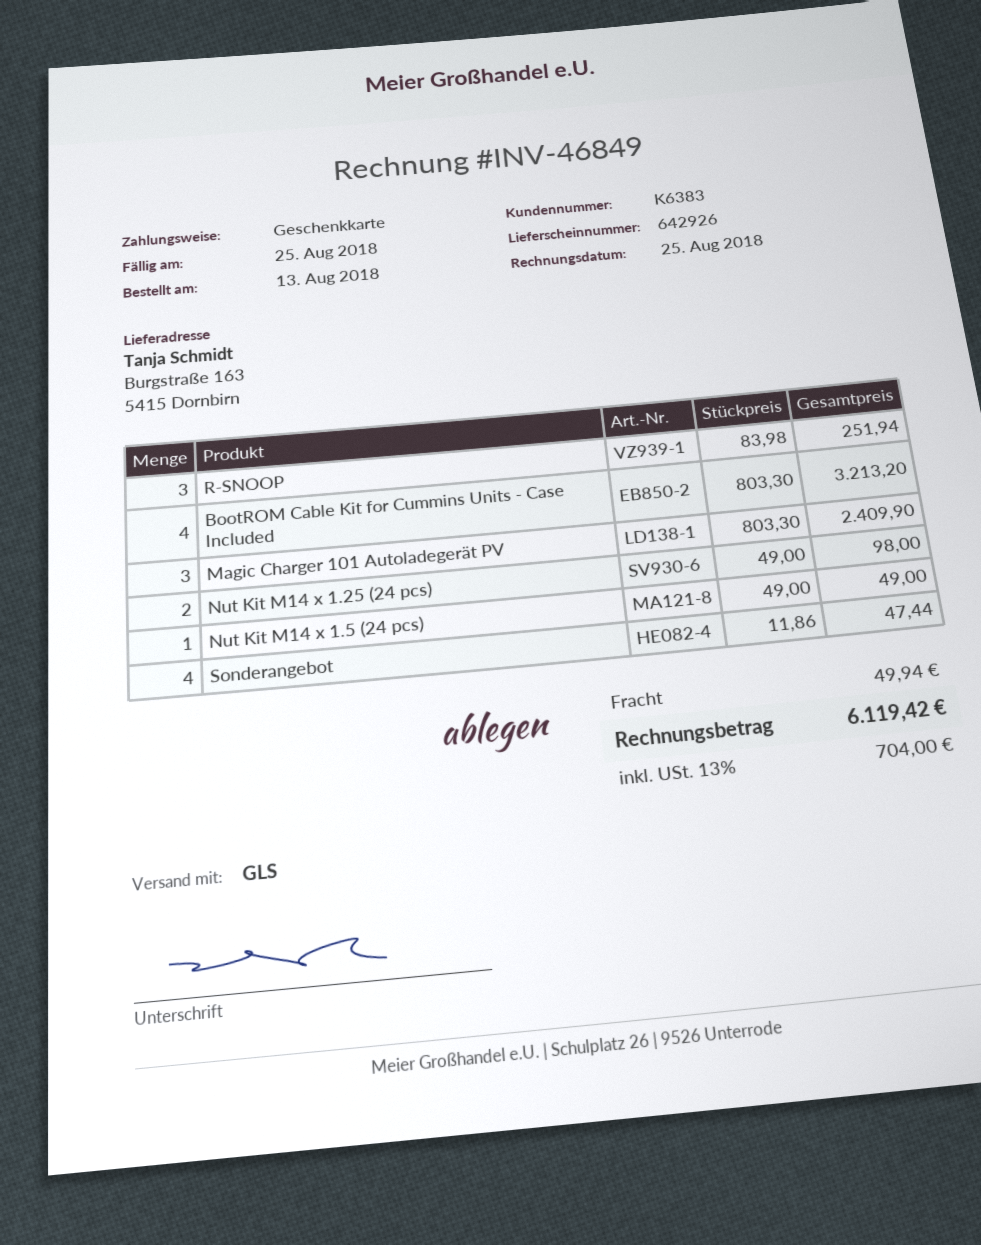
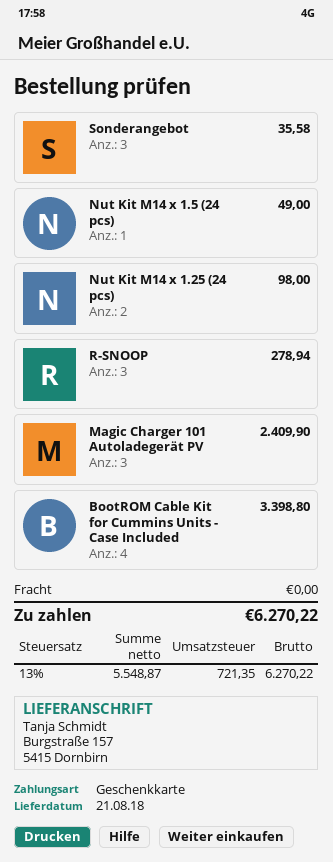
ship to: Burgstraße 163, 5415 Dornbirn -> Burgstraße 157, 5415 Dornbirn
R-SNOOP: 3 for 251.94 -> 3 for 278.94
BootROM Cable Kit for Cummins Units - Case Included: 4 for 3213.20 -> 4 for 3398.80
Sonderangebot: 4 for 47.44 -> 3 for 35.58
shipping: 49.94 -> 0.00
tax: 13% = 704.00 -> 13% = 721.35
total: 6119.42 -> 6270.22

